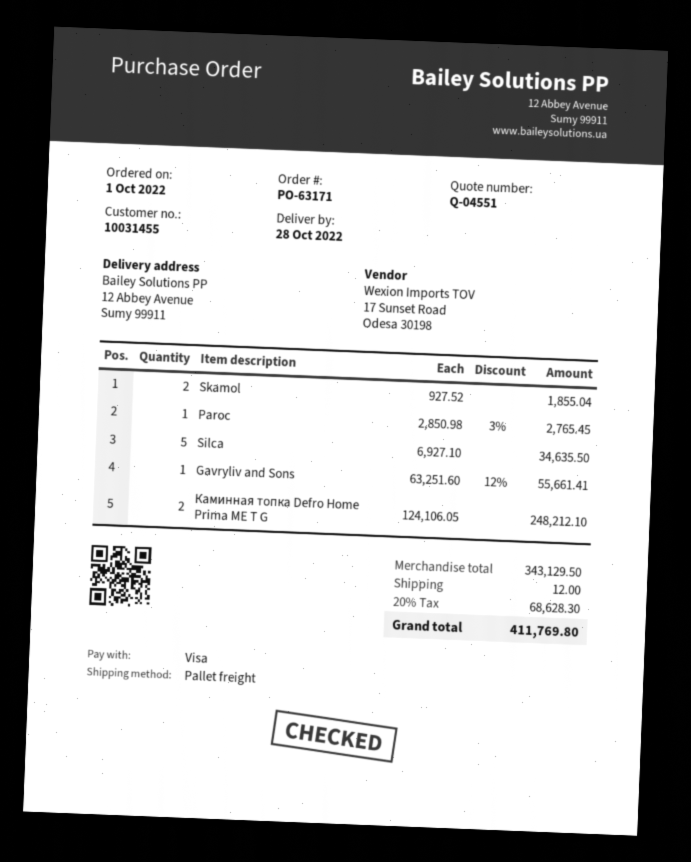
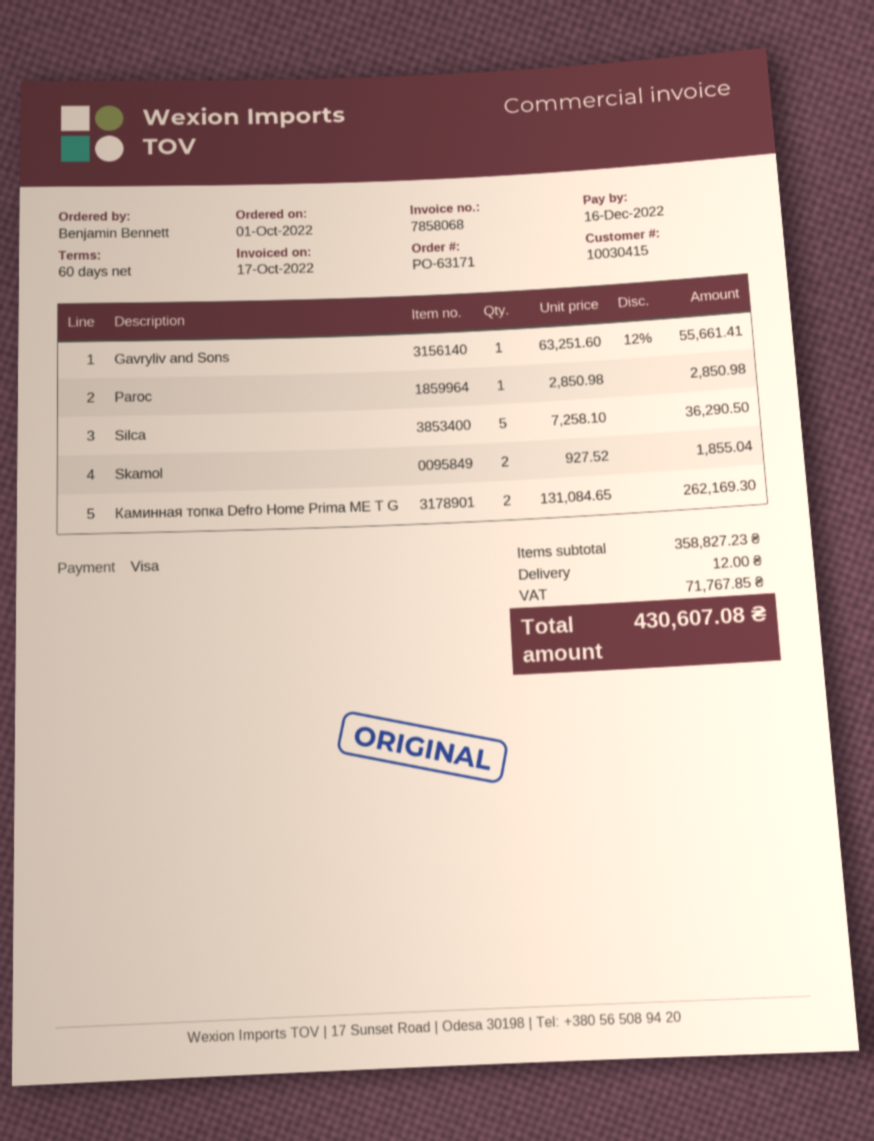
customer number: 10031455 -> 10030415
Paroc: 1 x 2850.98 - 3% = 2765.45 -> 1 x 2850.98 = 2850.98
Silca: 5 x 6927.10 = 34635.50 -> 5 x 7258.10 = 36290.50
Каминная топка Defro Home Prima ME T G: 2 x 124106.05 = 248212.10 -> 2 x 131084.65 = 262169.30
subtotal: 343129.50 -> 358827.23
tax: 68628.30 -> 71767.85
total: 411769.80 -> 430607.08

